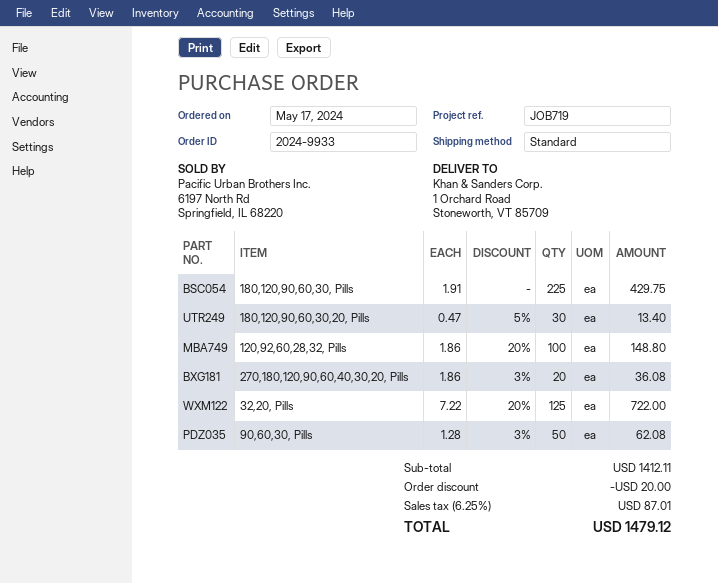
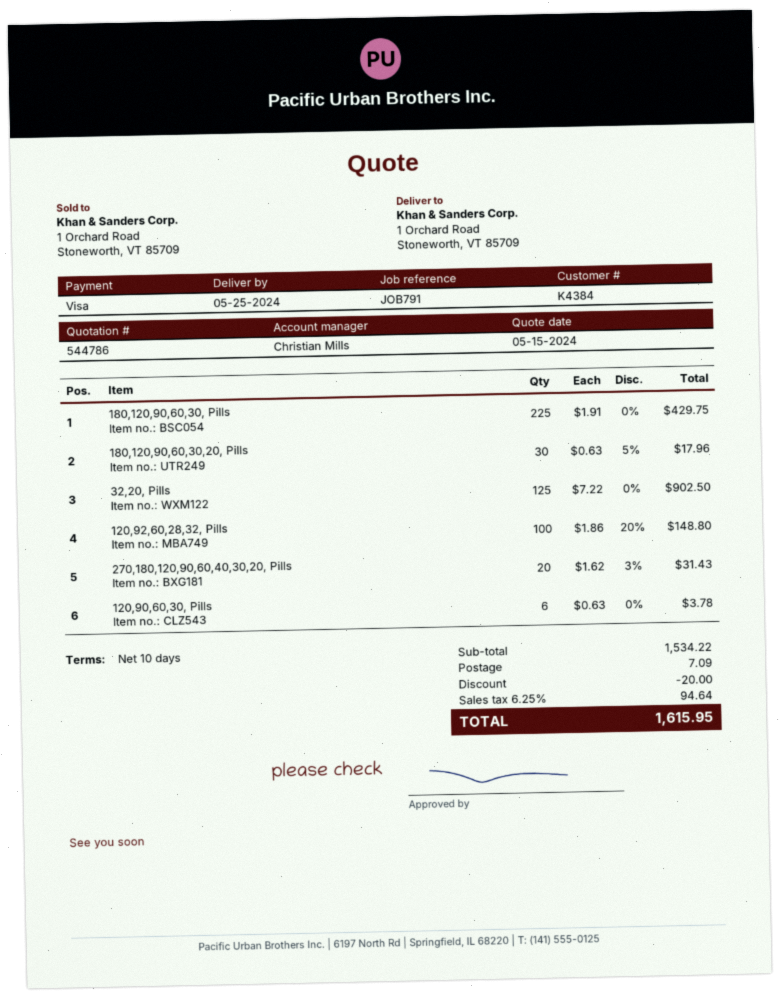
reference: JOB719 -> JOB791
180,120,90,60,30,20, Pills: 30 x 0.47 - 5% = 13.40 -> 30 x 0.63 - 5% = 17.96
270,180,120,90,60,40,30,20, Pills: 20 x 1.86 - 3% = 36.08 -> 20 x 1.62 - 3% = 31.43
32,20, Pills: 125 x 7.22 - 20% = 722.00 -> 125 x 7.22 = 902.50
90,60,30, Pills: 50 x 1.28 - 3% = 62.08 -> none
120,90,60,30, Pills: none -> 6 x 0.63 = 3.78
subtotal: 1412.11 -> 1534.22
shipping: none -> 7.09
tax: 6.25% = 87.01 -> 6.25% = 94.64
total: 1479.12 -> 1615.95

